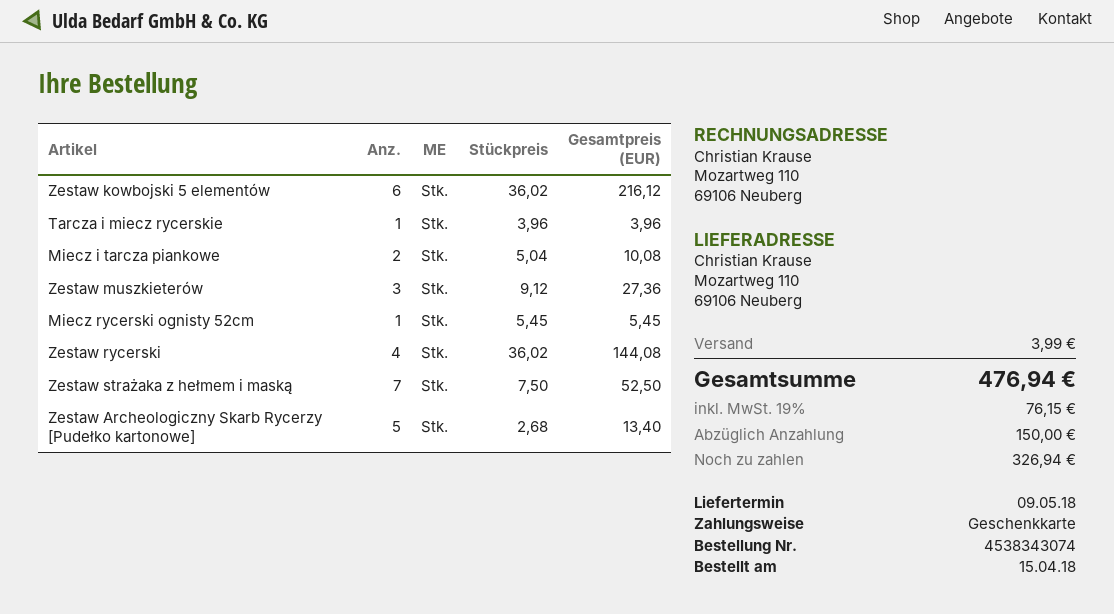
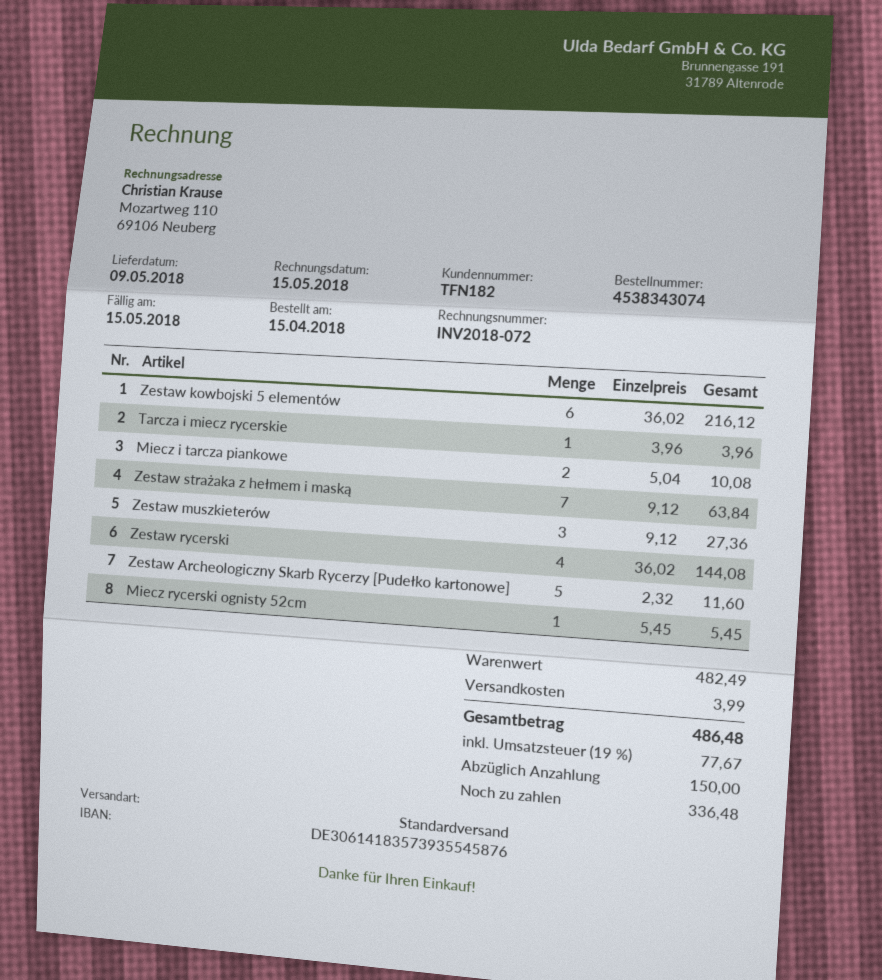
Zestaw strażaka z hełmem i maską: 7 x 7.50 = 52.50 -> 7 x 9.12 = 63.84
Zestaw Archeologiczny Skarb Rycerzy [Pudełko kartonowe]: 5 x 2.68 = 13.40 -> 5 x 2.32 = 11.60
tax: 19% = 76.15 -> 19% = 77.67
total: 476.94 -> 486.48
balance: 326.94 -> 336.48

